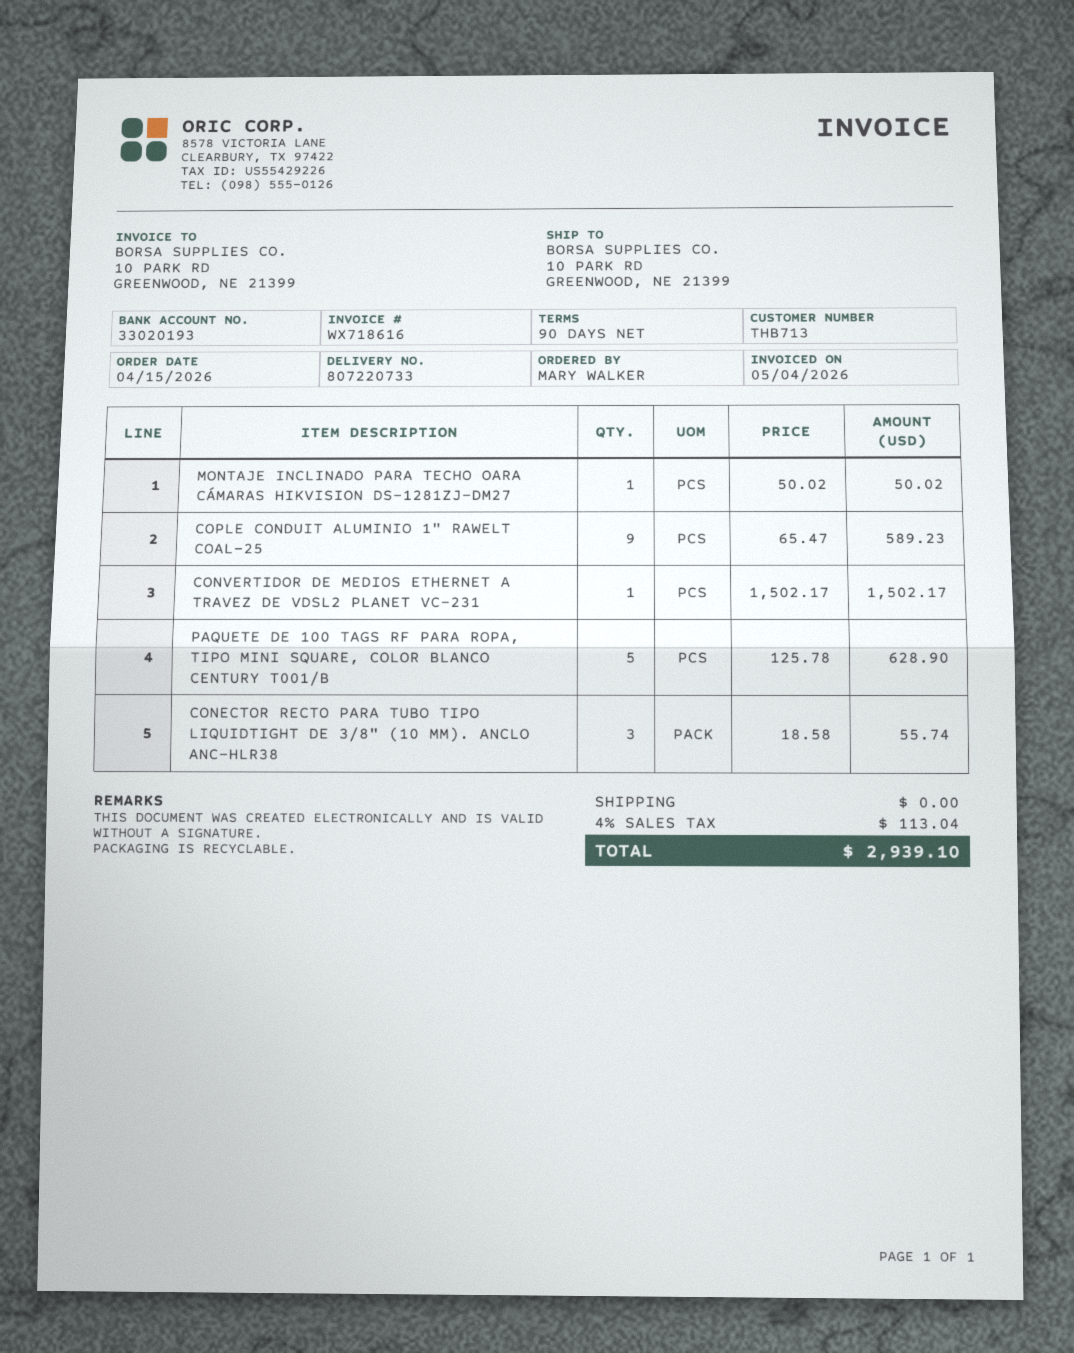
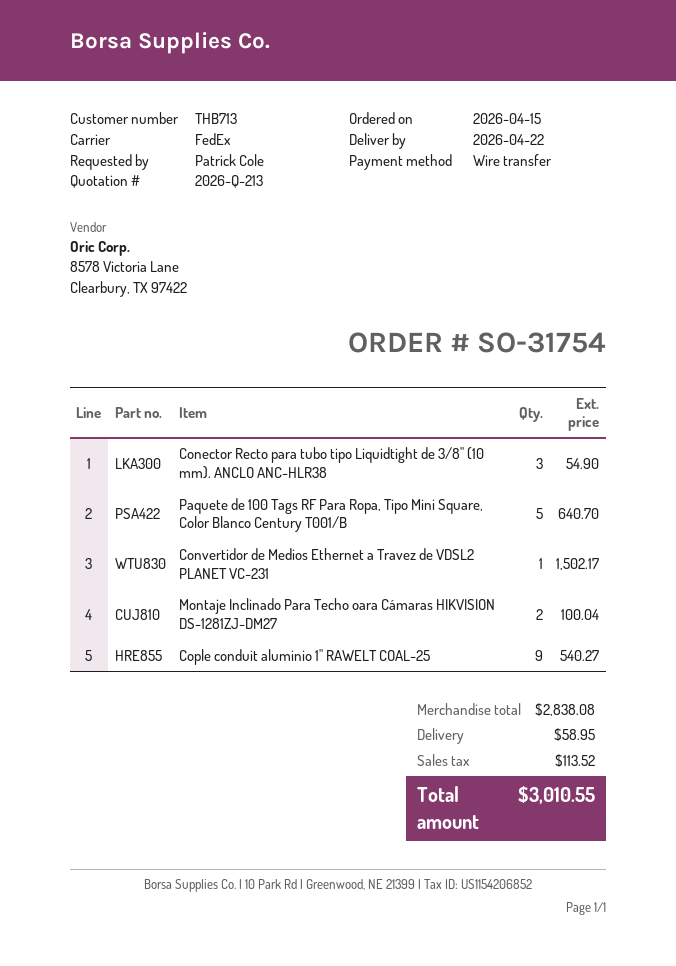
ordered by: MARY WALKER -> Patrick Cole
MONTAJE INCLINADO PARA TECHO OARA CÁMARAS HIKVISION DS-1281ZJ-DM27: 1 for 50.02 -> 2 for 100.04
COPLE CONDUIT ALUMINIO 1" RAWELT COAL-25: 9 for 589.23 -> 9 for 540.27
PAQUETE DE 100 TAGS RF PARA ROPA, TIPO MINI SQUARE, COLOR BLANCO CENTURY T001/B: 5 for 628.90 -> 5 for 640.70
CONECTOR RECTO PARA TUBO TIPO LIQUIDTIGHT DE 3/8" (10 MM). ANCLO ANC-HLR38: 3 for 55.74 -> 3 for 54.90
shipping: 0.00 -> 58.95
tax: 113.04 -> 113.52
total: 2939.10 -> 3010.55

